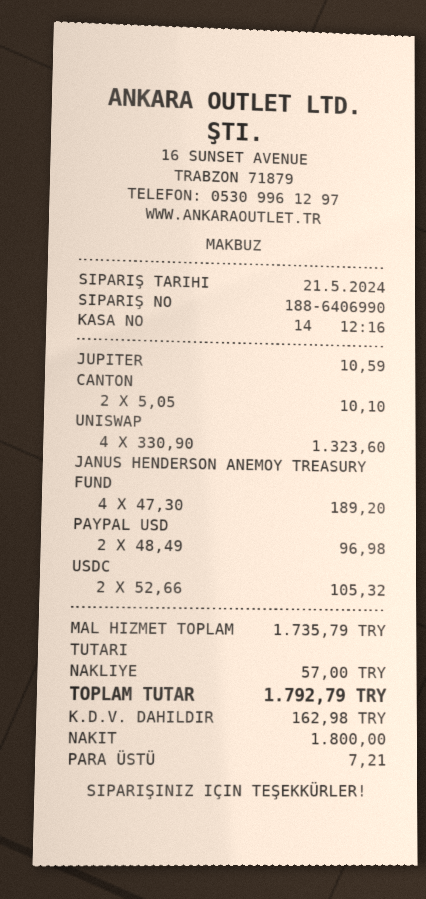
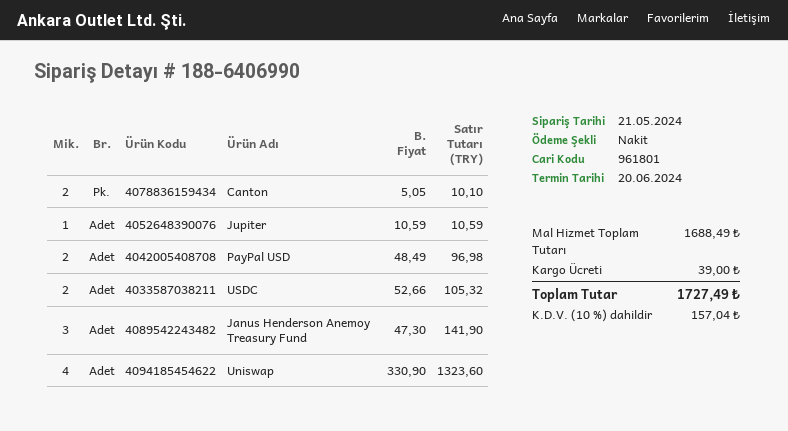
JANUS HENDERSON ANEMOY TREASURY FUND: 4 x 47.30 = 189.20 -> 3 x 47.30 = 141.90
subtotal: 1735.79 -> 1688.49
shipping: 57.00 -> 39.00
tax: 162.98 -> 157.04
total: 1792.79 -> 1727.49

